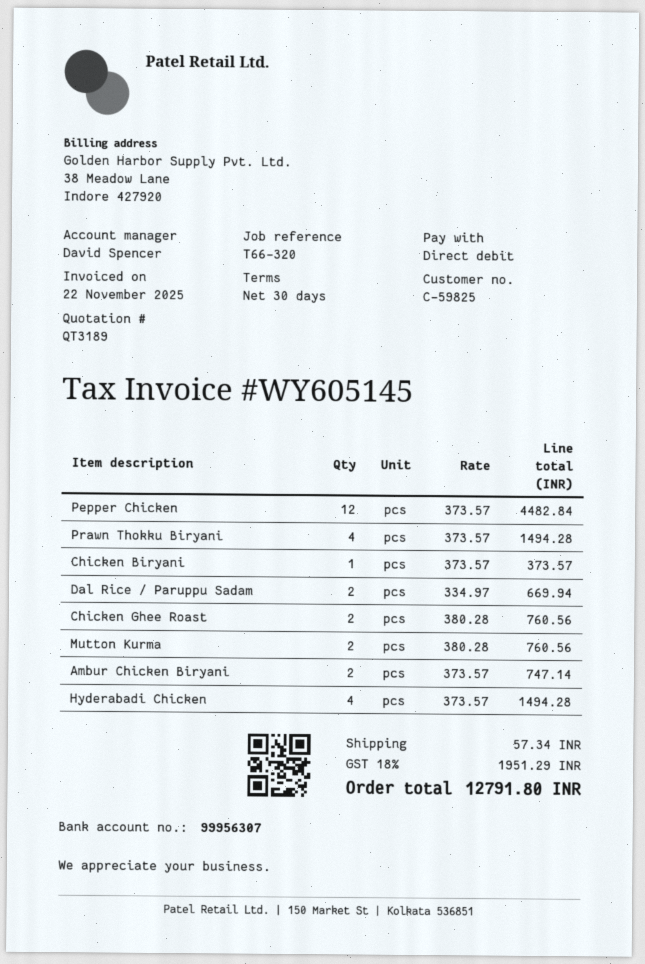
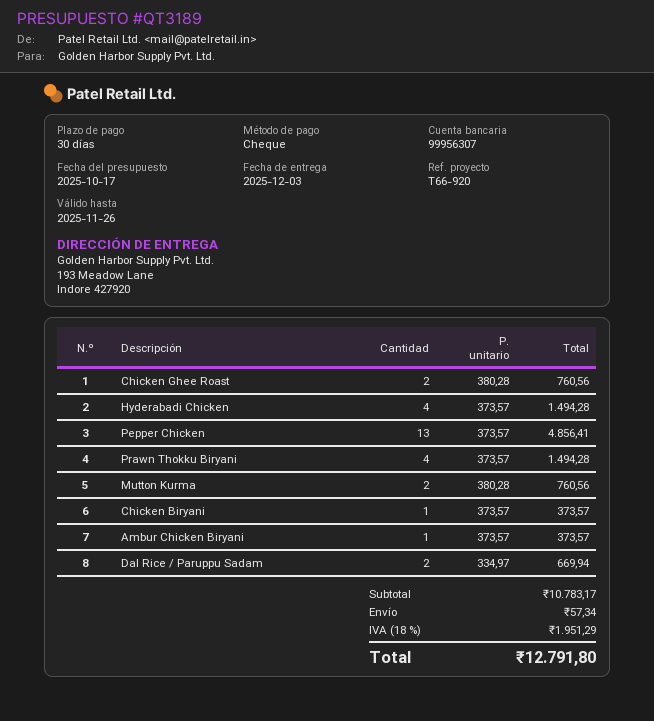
reference: T66-320 -> T66-920
payment method: direct debit -> cheque
Pepper Chicken: 12 x 373.57 = 4482.84 -> 13 x 373.57 = 4856.41
Ambur Chicken Biryani: 2 x 373.57 = 747.14 -> 1 x 373.57 = 373.57

